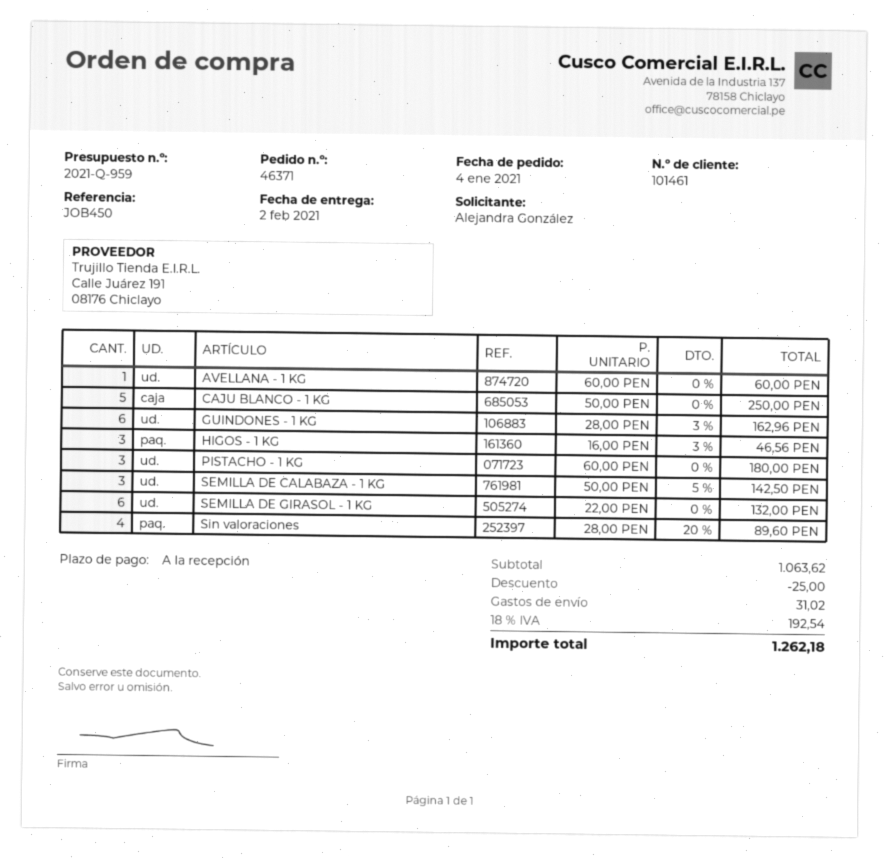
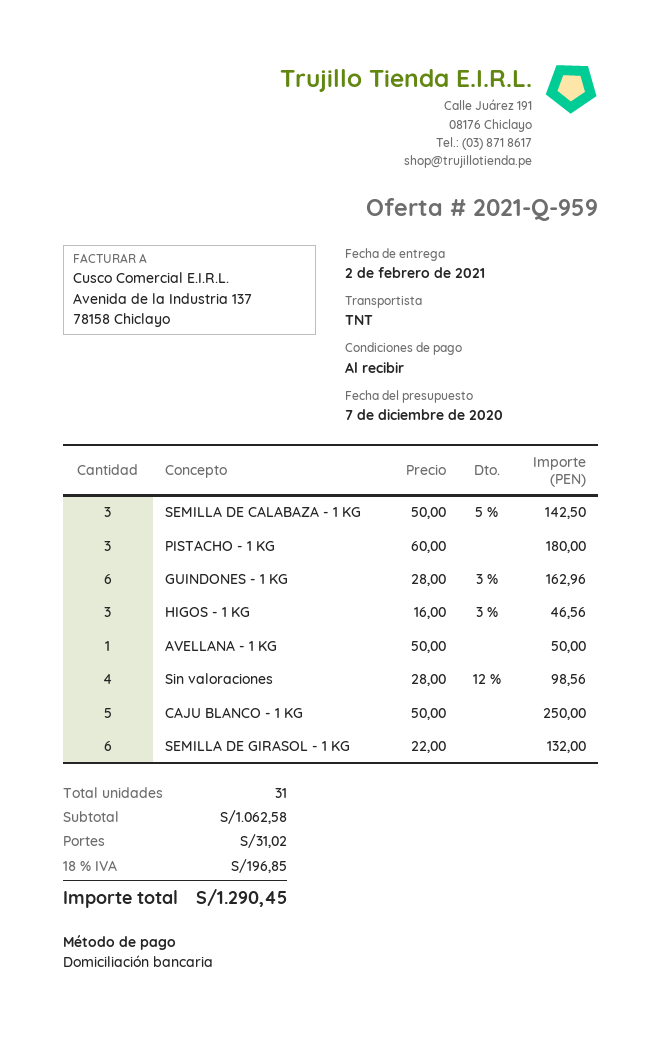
AVELLANA - 1 KG: 1 x 60.00 = 60.00 -> 1 x 50.00 = 50.00
Sin valoraciones: 4 x 28.00 - 20% = 89.60 -> 4 x 28.00 - 12% = 98.56
subtotal: 1063.62 -> 1062.58
discount: 25.00 -> none
tax: 18% = 192.54 -> 18% = 196.85
total: 1262.18 -> 1290.45

